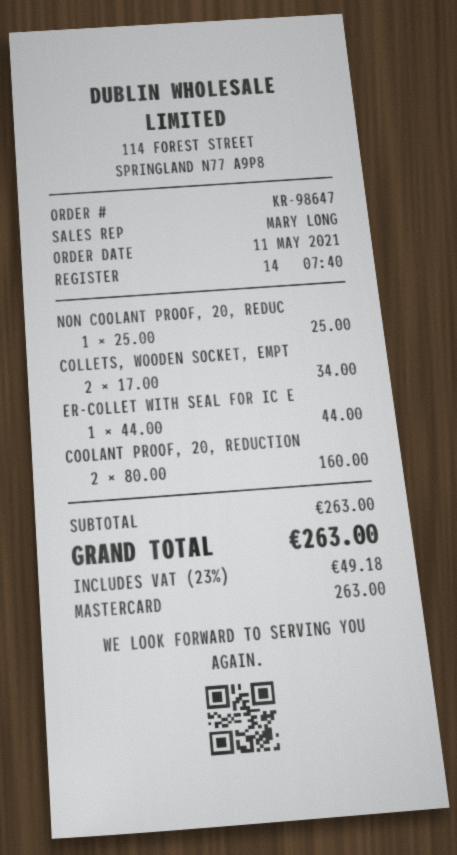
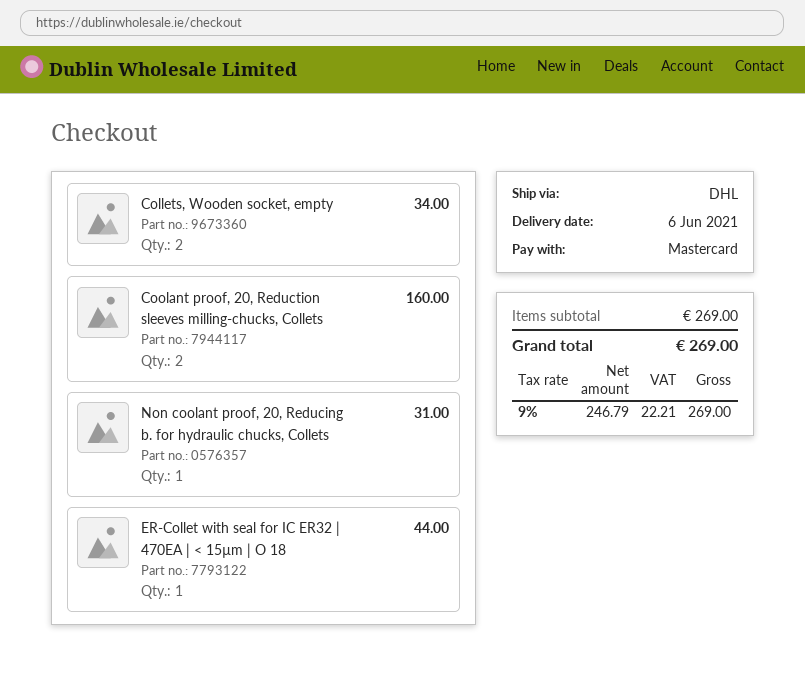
NON COOLANT PROOF, 20, REDUC: 1 for 25.00 -> 1 for 31.00
subtotal: 263.00 -> 269.00
tax: 23% = 49.18 -> 9% = 22.21
total: 263.00 -> 269.00

